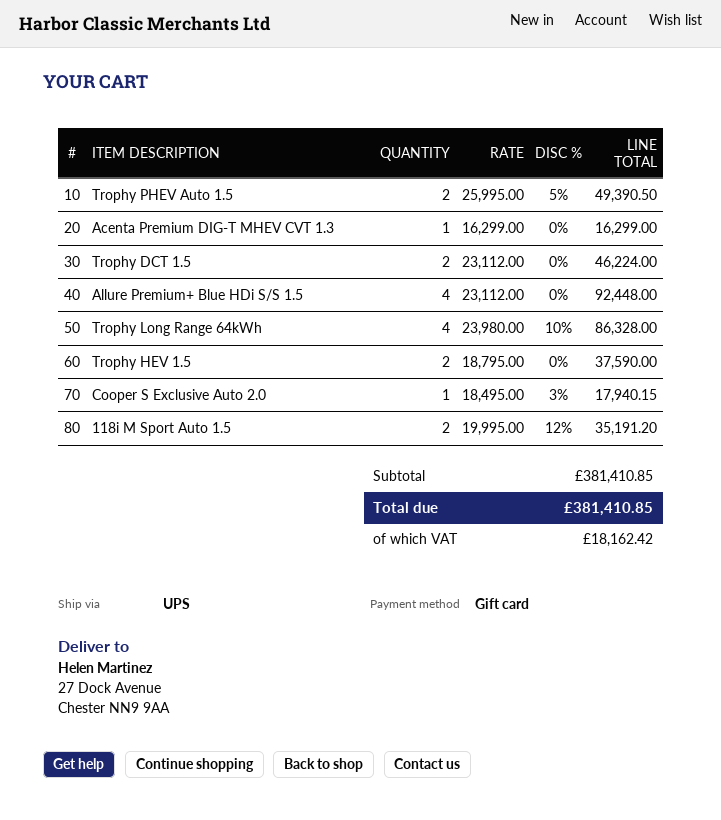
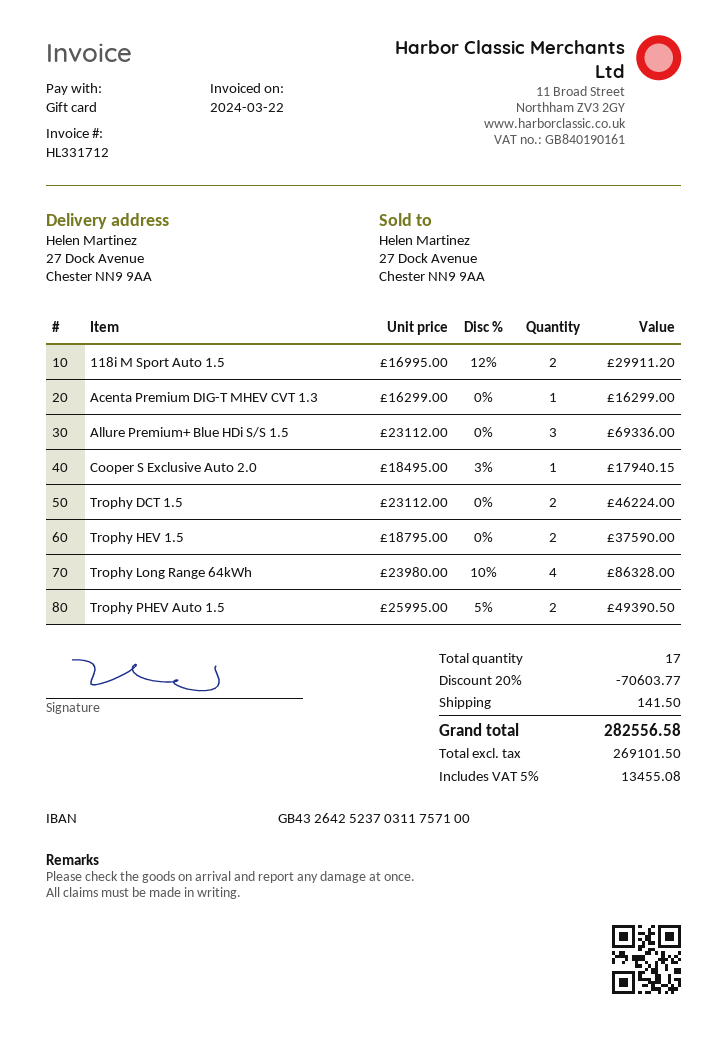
Allure Premium+ Blue HDi S/S 1.5: 4 x 23112.00 = 92448.00 -> 3 x 23112.00 = 69336.00
118i M Sport Auto 1.5: 2 x 19995.00 - 12% = 35191.20 -> 2 x 16995.00 - 12% = 29911.20
discount: none -> 20% = 70603.77
shipping: none -> 141.50
tax: 18162.42 -> 13455.08
total: 381410.85 -> 282556.58

